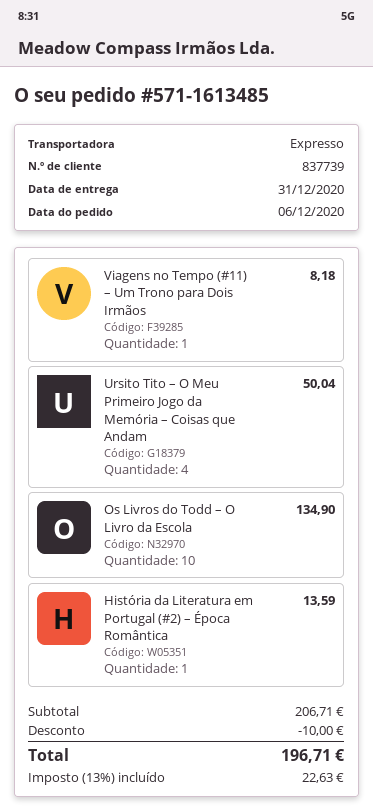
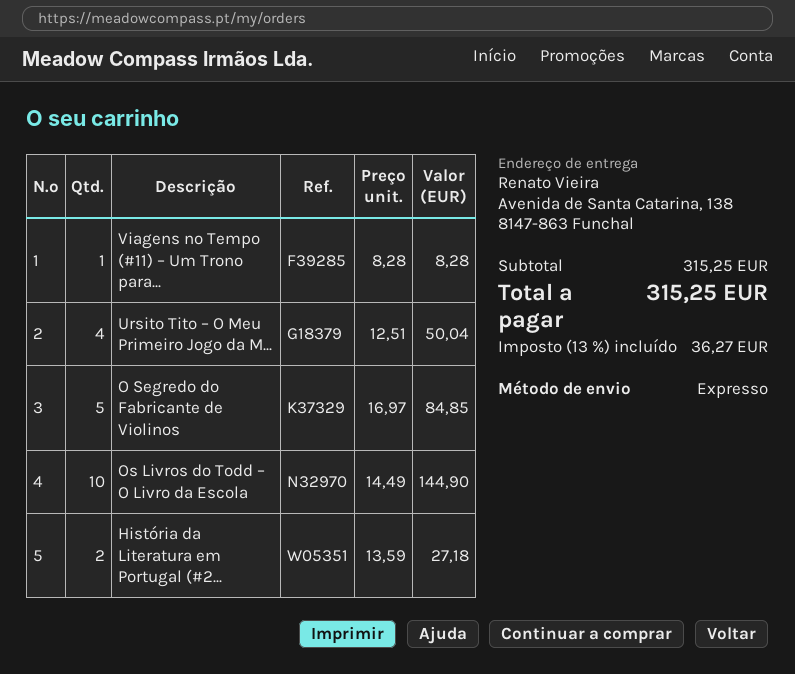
Viagens no Tempo (#11) – Um Trono para Dois Irmãos: 1 for 8.18 -> 1 for 8.28
Os Livros do Todd – O Livro da Escola: 10 for 134.90 -> 10 for 144.90
História da Literatura em Portugal (#2) – Época Romântica: 1 for 13.59 -> 2 for 27.18
O Segredo do Fabricante de Violinos: none -> 5 for 84.85
subtotal: 206.71 -> 315.25
discount: 10.00 -> none
tax: 13% = 22.63 -> 13% = 36.27
total: 196.71 -> 315.25

